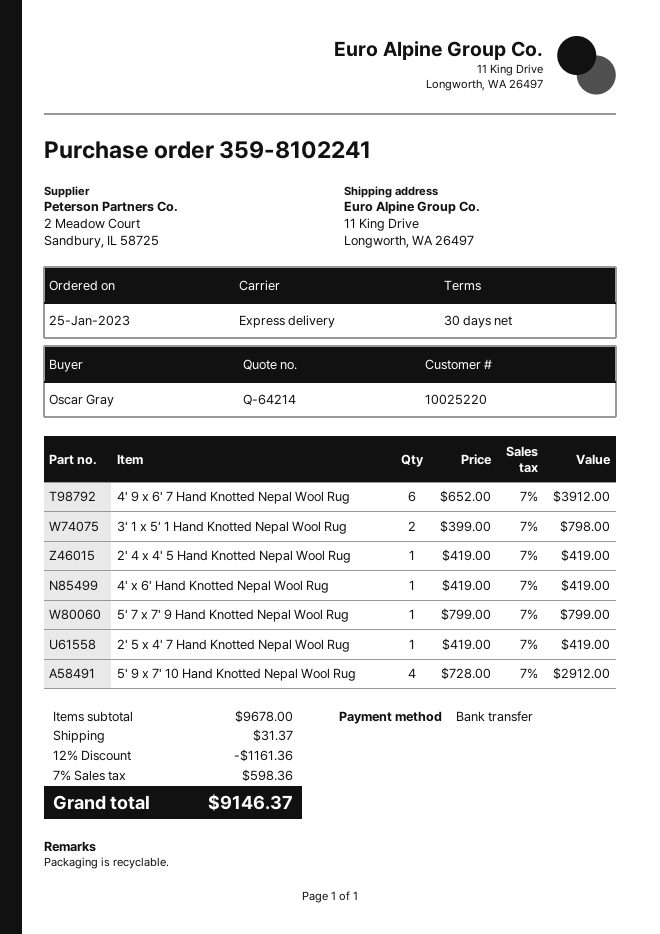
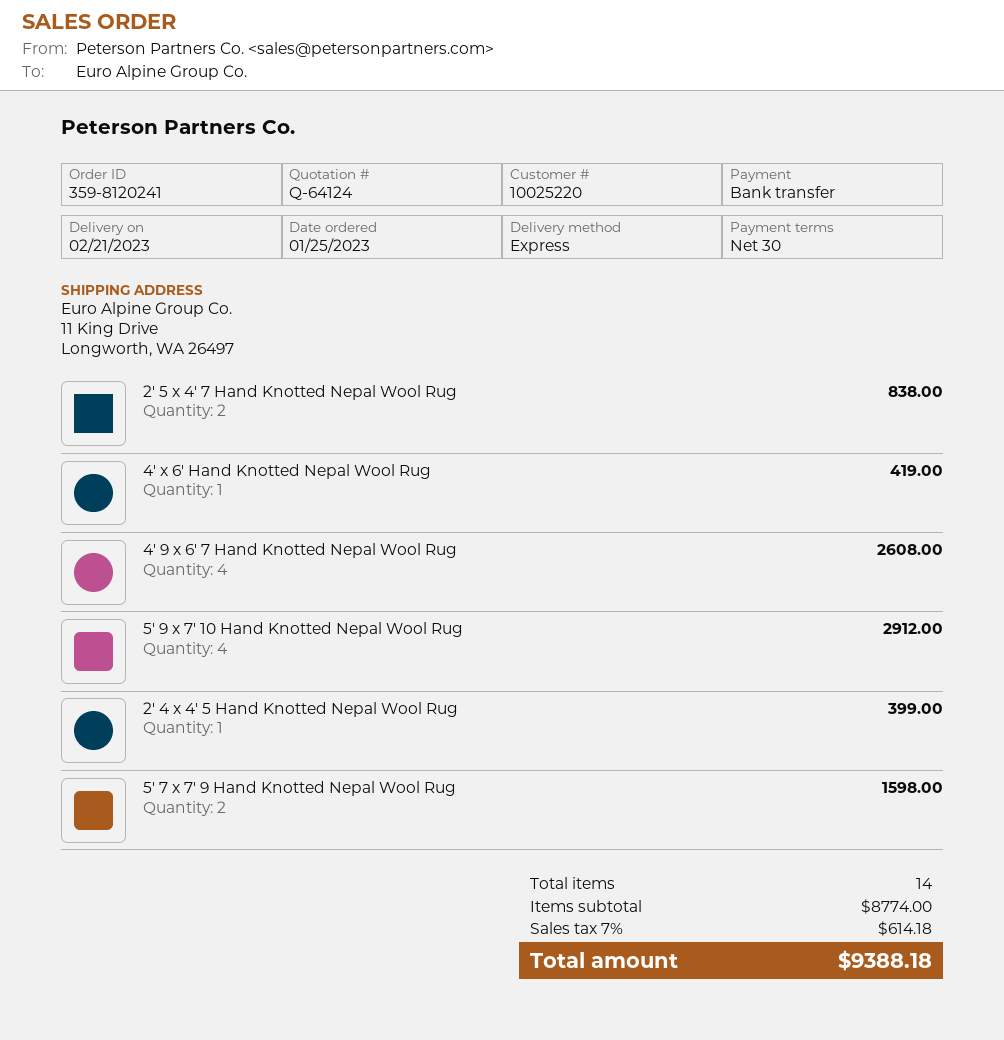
quote number: Q-64214 -> Q-64124
order number: 359-8102241 -> 359-8120241
4' 9 x 6' 7 Hand Knotted Nepal Wool Rug: 6 for 3912.00 -> 4 for 2608.00
3' 1 x 5' 1 Hand Knotted Nepal Wool Rug: 2 for 798.00 -> none
2' 4 x 4' 5 Hand Knotted Nepal Wool Rug: 1 for 419.00 -> 1 for 399.00
5' 7 x 7' 9 Hand Knotted Nepal Wool Rug: 1 for 799.00 -> 2 for 1598.00
2' 5 x 4' 7 Hand Knotted Nepal Wool Rug: 1 for 419.00 -> 2 for 838.00
subtotal: 9678.00 -> 8774.00
discount: 12% = 1161.36 -> none
shipping: 31.37 -> none
tax: 7% = 598.36 -> 7% = 614.18
total: 9146.37 -> 9388.18

